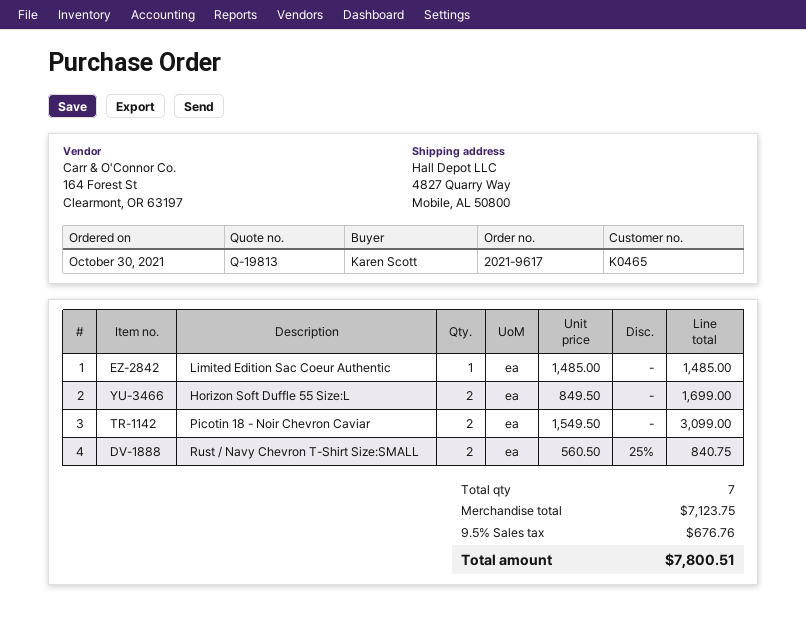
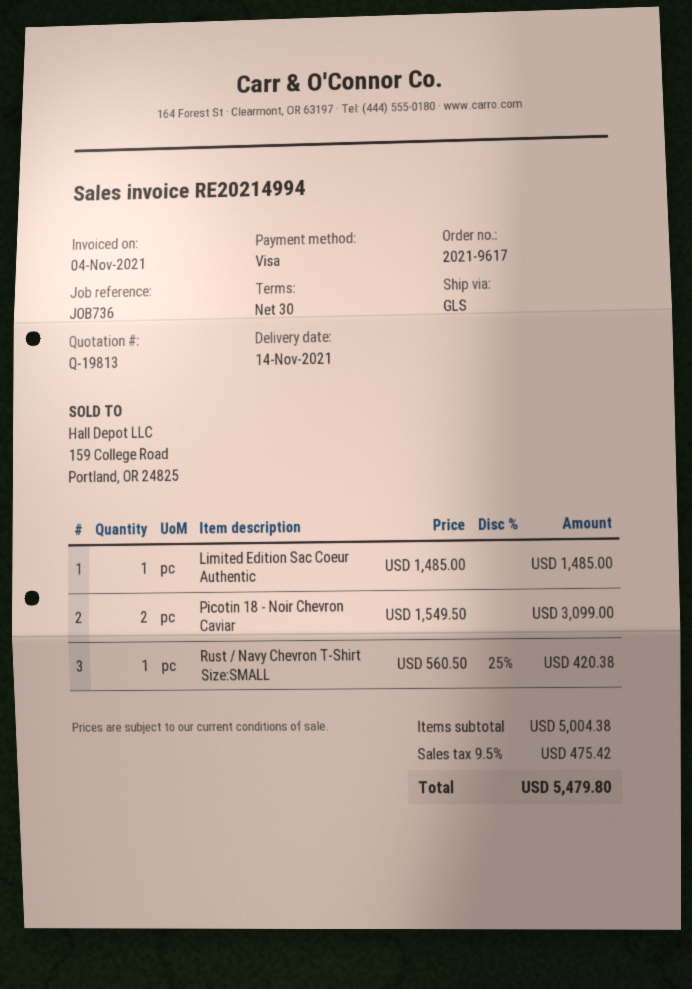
Horizon Soft Duffle 55 Size:L: 2 x 849.50 = 1699.00 -> none
Rust / Navy Chevron T-Shirt Size:SMALL: 2 x 560.50 - 25% = 840.75 -> 1 x 560.50 - 25% = 420.38
subtotal: 7123.75 -> 5004.38
tax: 9.5% = 676.76 -> 9.5% = 475.42
total: 7800.51 -> 5479.80

